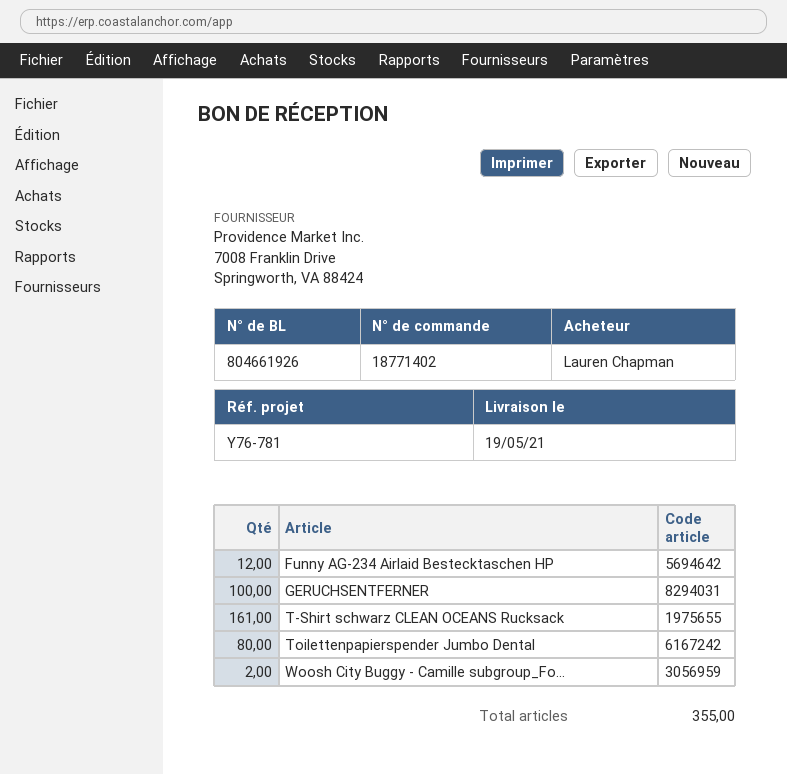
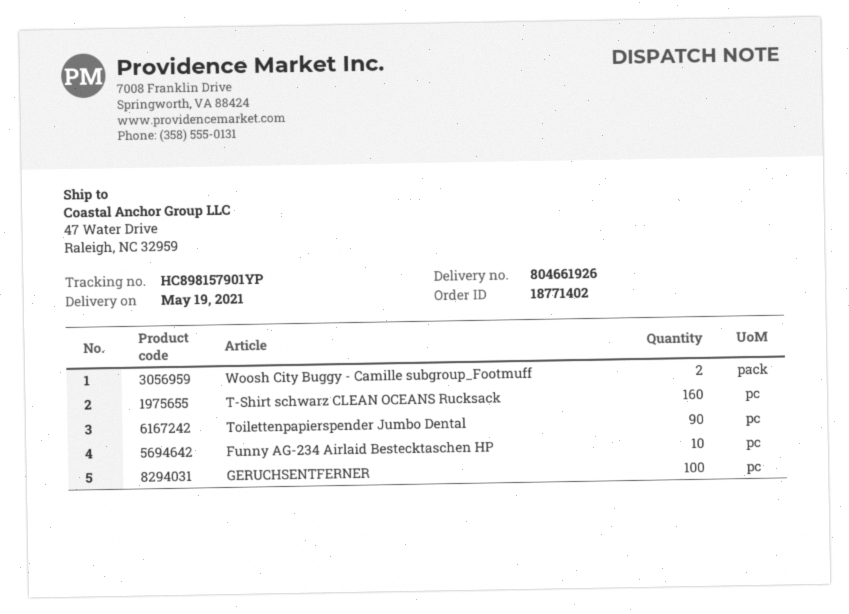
Funny AG-234 Airlaid Bestecktaschen HP: 12 -> 10
T-Shirt schwarz CLEAN OCEANS Rucksack: 161 -> 160
Toilettenpapierspender Jumbo Dental: 80 -> 90

